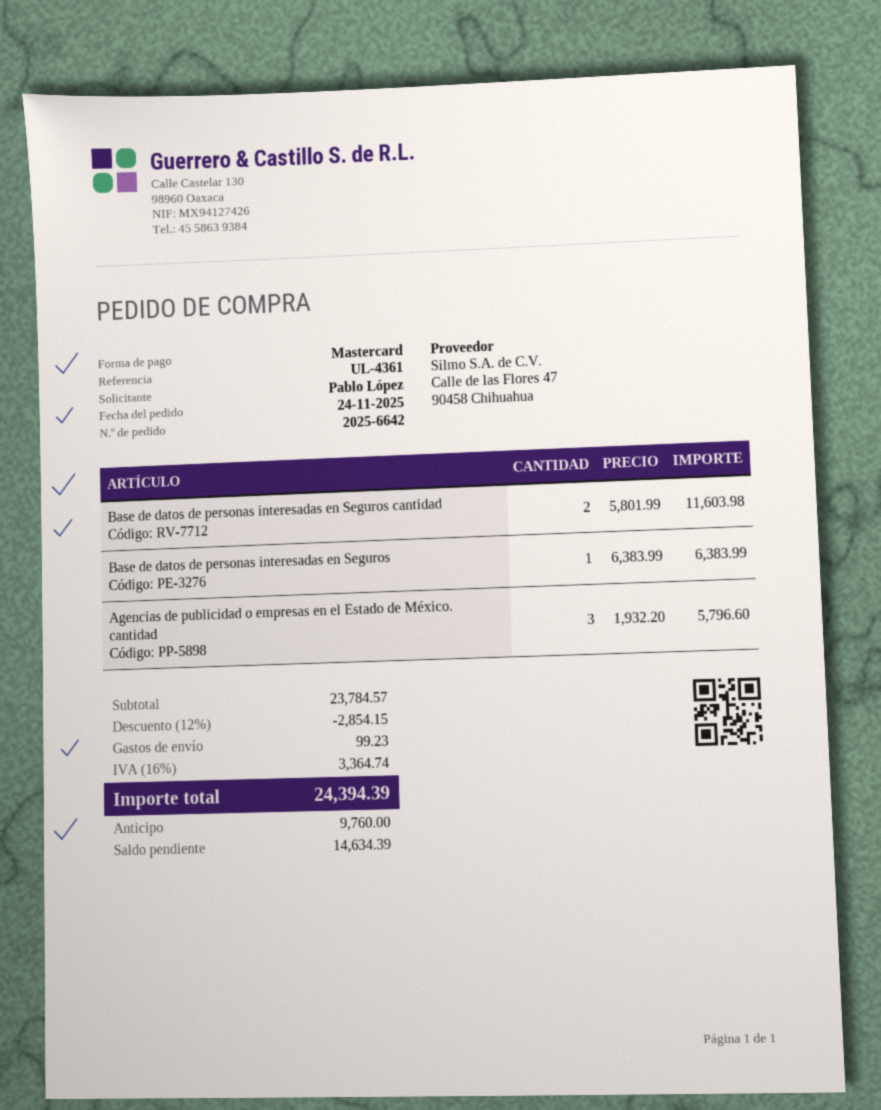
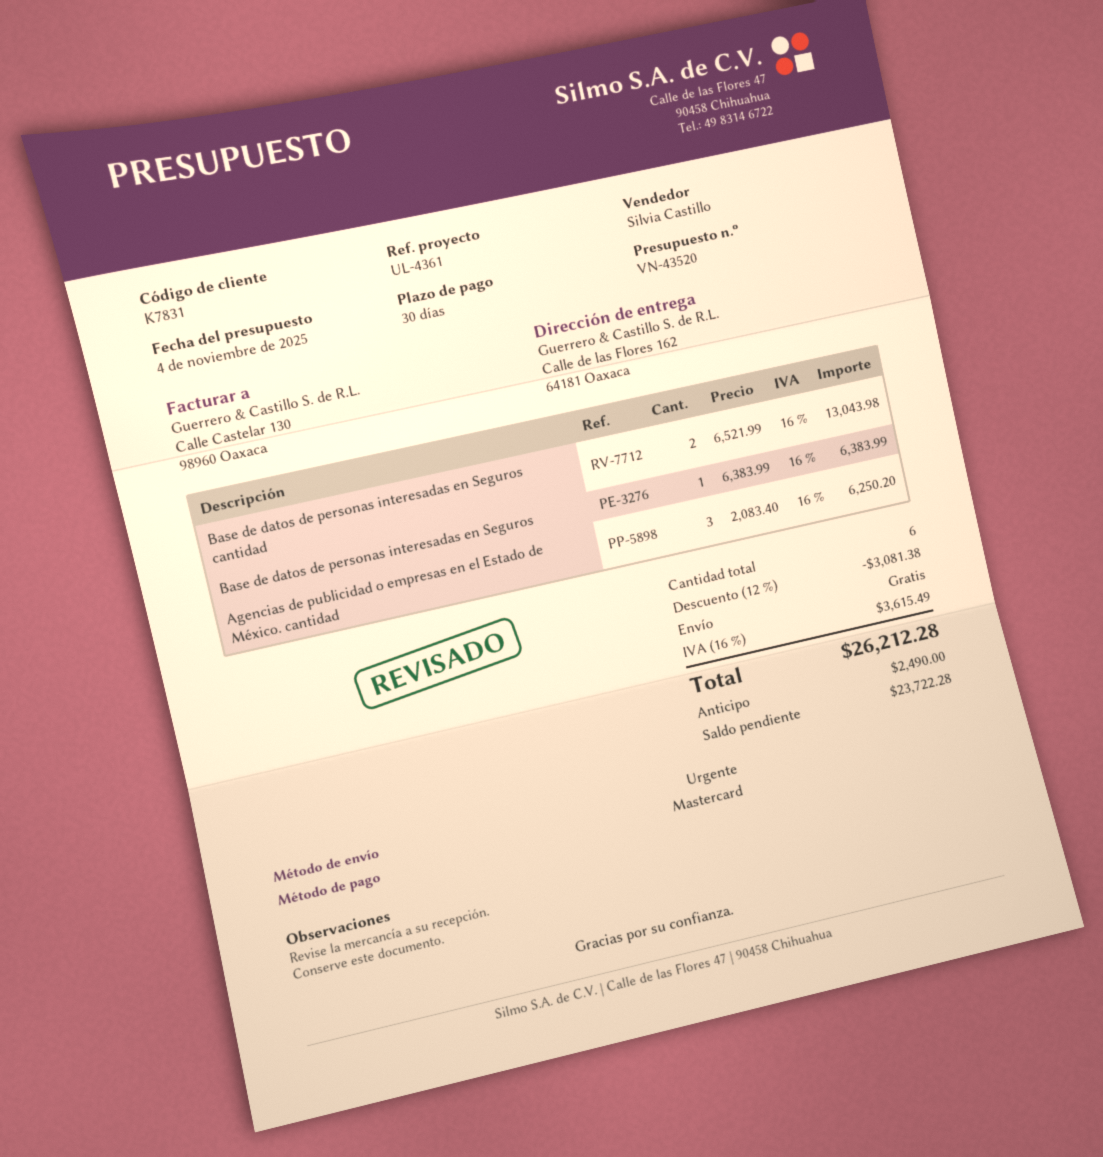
Base de datos de personas interesadas en Seguros cantidad: 2 x 5801.99 = 11603.98 -> 2 x 6521.99 = 13043.98
Agencias de publicidad o empresas en el Estado de México. cantidad: 3 x 1932.20 = 5796.60 -> 3 x 2083.40 = 6250.20
discount: 12% = 2854.15 -> 12% = 3081.38
shipping: 99.23 -> 0.00
tax: 16% = 3364.74 -> 16% = 3615.49
total: 24394.39 -> 26212.28
deposit: 9760.00 -> 2490.00
balance: 14634.39 -> 23722.28

